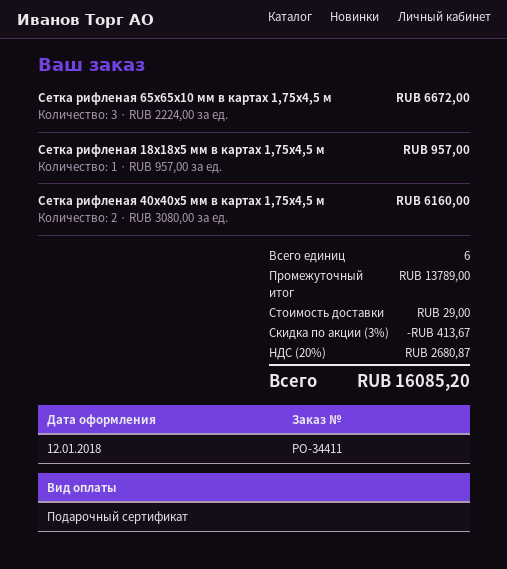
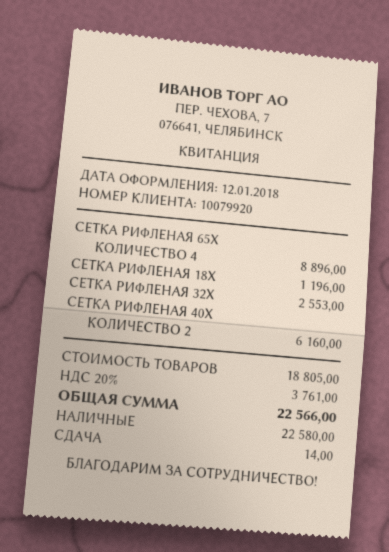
payment method: gift card -> cash
Сетка рифленая 65х65х10 мм в картах 1,75х4,5 м: 3 for 6672.00 -> 4 for 8896.00
Сетка рифленая 18х18х5 мм в картах 1,75х4,5 м: 1 for 957.00 -> 1 for 1196.00
СЕТКА РИФЛЕНАЯ 32Х: none -> 1 for 2553.00
subtotal: 13789.00 -> 18805.00
discount: 3% = 413.67 -> none
shipping: 29.00 -> none
tax: 20% = 2680.87 -> 20% = 3761.00
total: 16085.20 -> 22566.00

